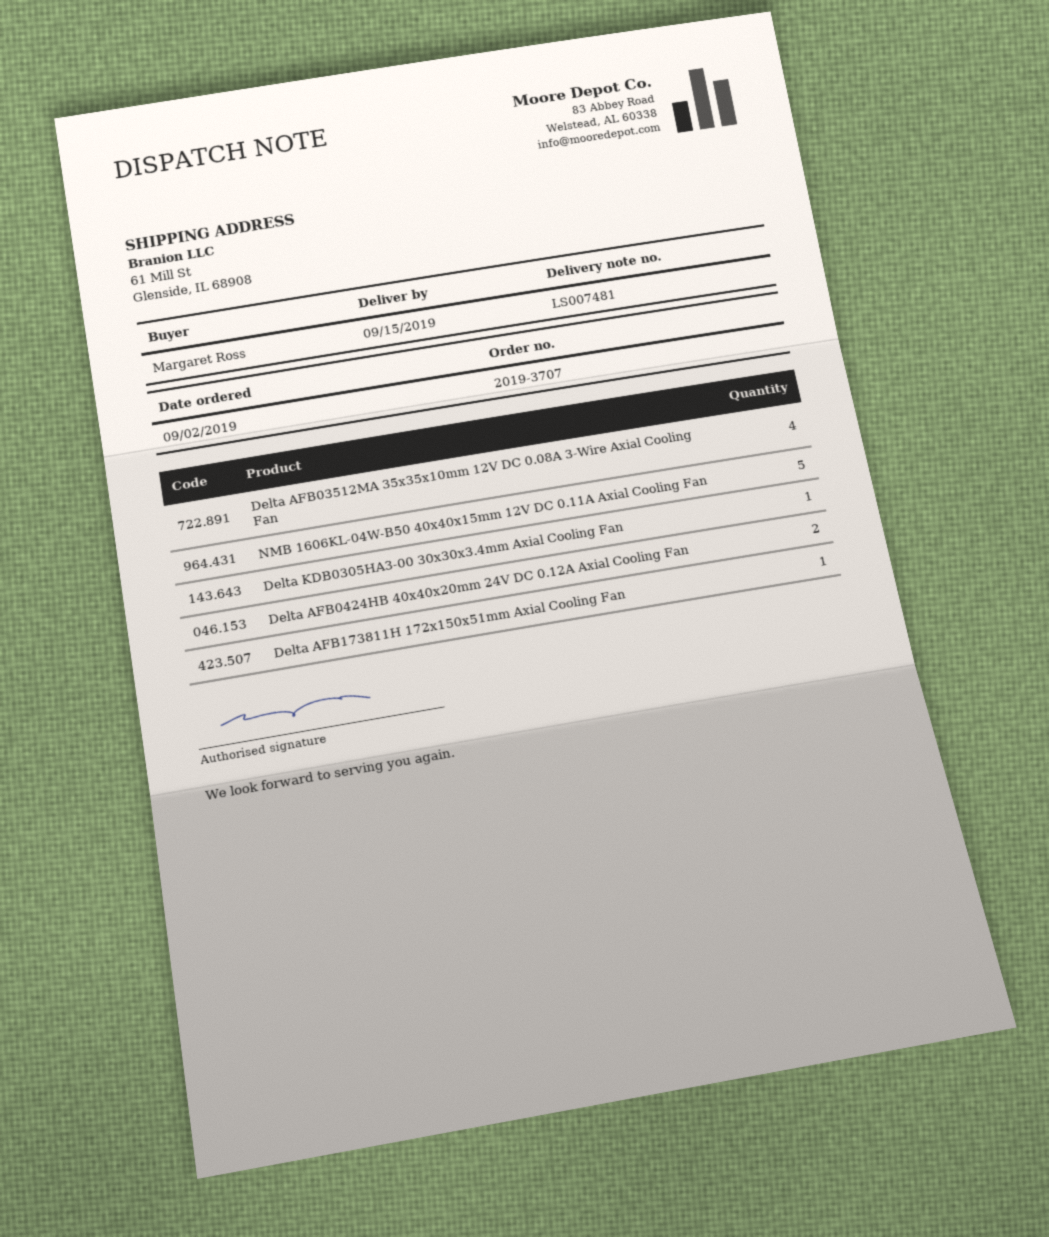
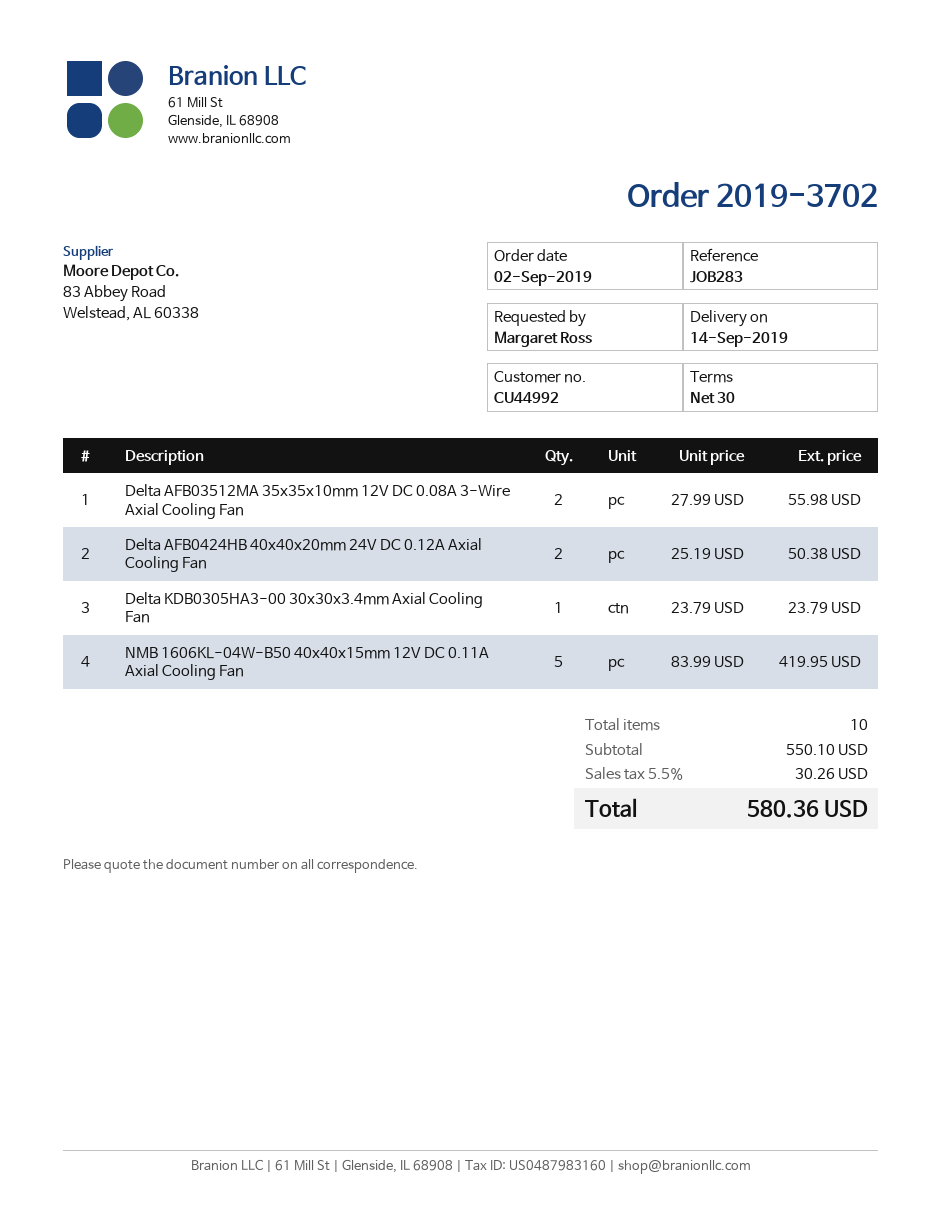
order number: 2019-3707 -> 2019-3702
delivery date: 2019-09-15 -> 2019-09-14
Delta AFB03512MA 35x35x10mm 12V DC 0.08A 3-Wire Axial Cooling Fan: 4 -> 2
Delta AFB173811H 172x150x51mm Axial Cooling Fan: 1 -> none

